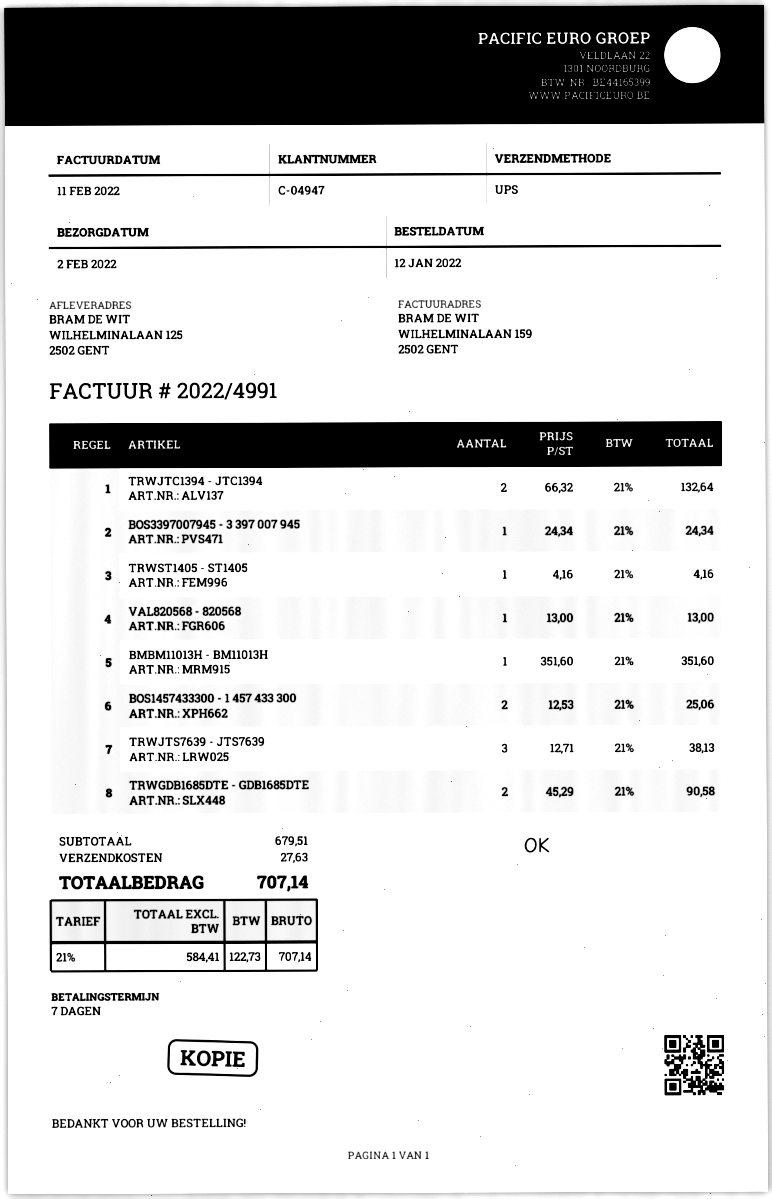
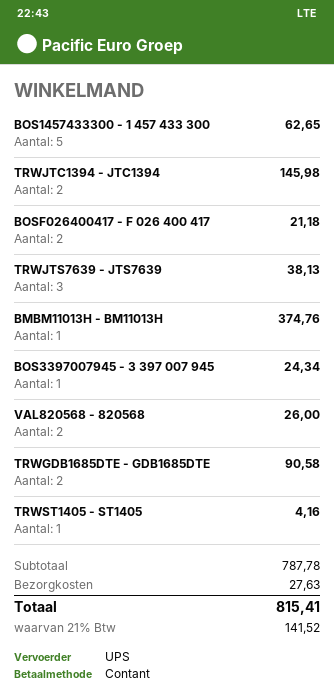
TRWJTC1394 - JTC1394: 2 for 132.64 -> 2 for 145.98
VAL820568 - 820568: 1 for 13.00 -> 2 for 26.00
BMBM11013H - BM11013H: 1 for 351.60 -> 1 for 374.76
BOS1457433300 - 1 457 433 300: 2 for 25.06 -> 5 for 62.65
BOSF026400417 - F 026 400 417: none -> 2 for 21.18
subtotal: 679.51 -> 787.78
tax: 21% = 122.73 -> 21% = 141.52
total: 707.14 -> 815.41

